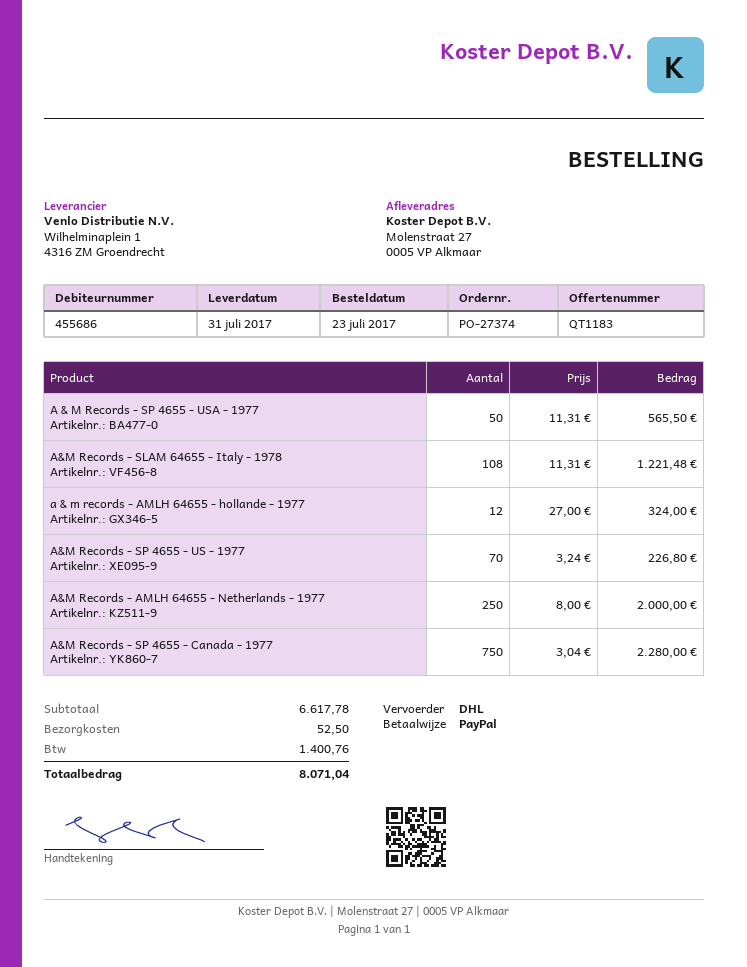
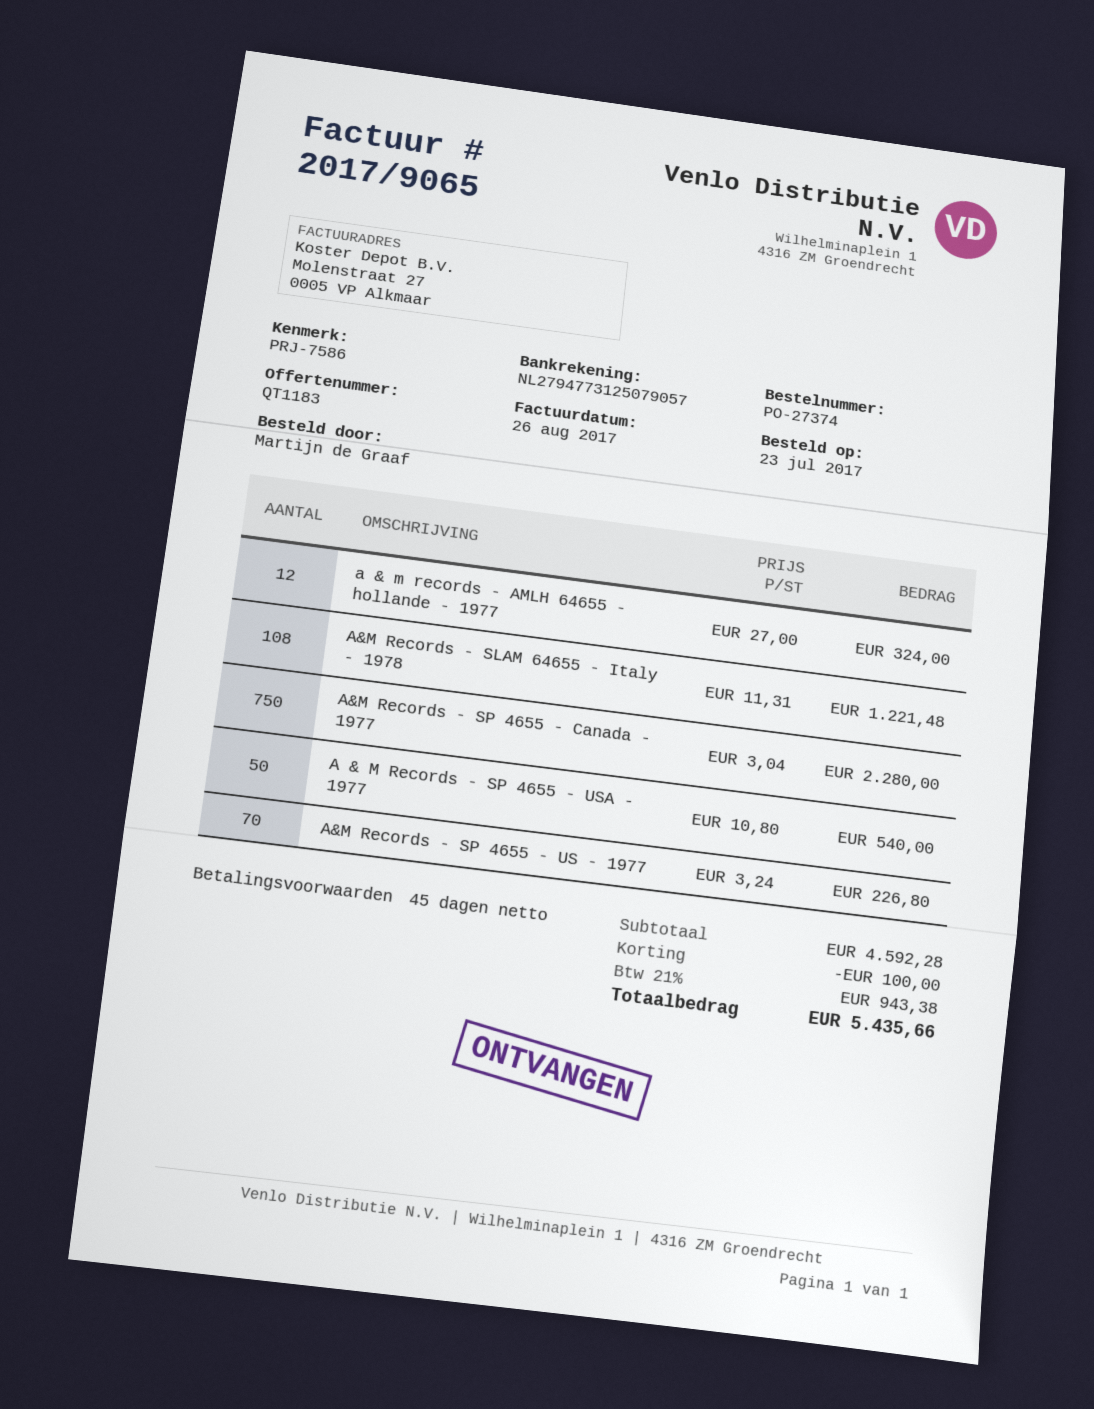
A & M Records - SP 4655 - USA - 1977: 50 x 11.31 = 565.50 -> 50 x 10.80 = 540.00
A&M Records - AMLH 64655 - Netherlands - 1977: 250 x 8.00 = 2000.00 -> none
subtotal: 6617.78 -> 4592.28
discount: none -> 100.00
shipping: 52.50 -> none
tax: 1400.76 -> 943.38
total: 8071.04 -> 5435.66

